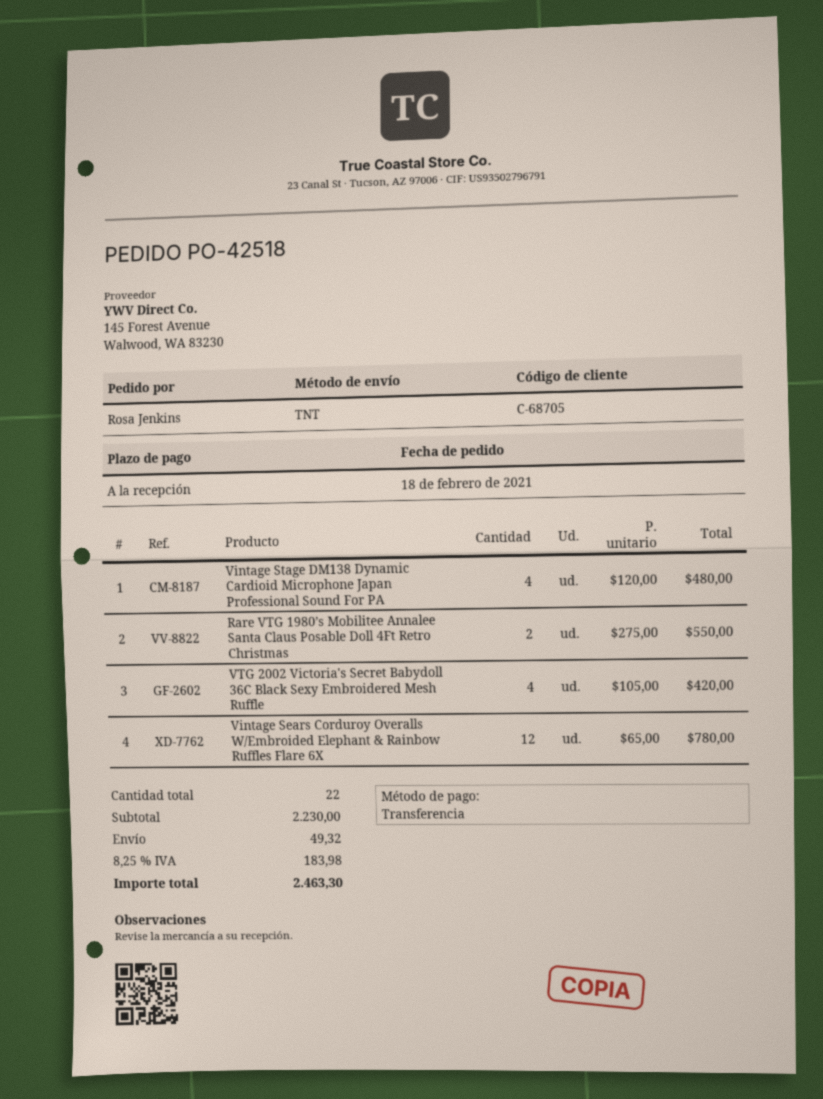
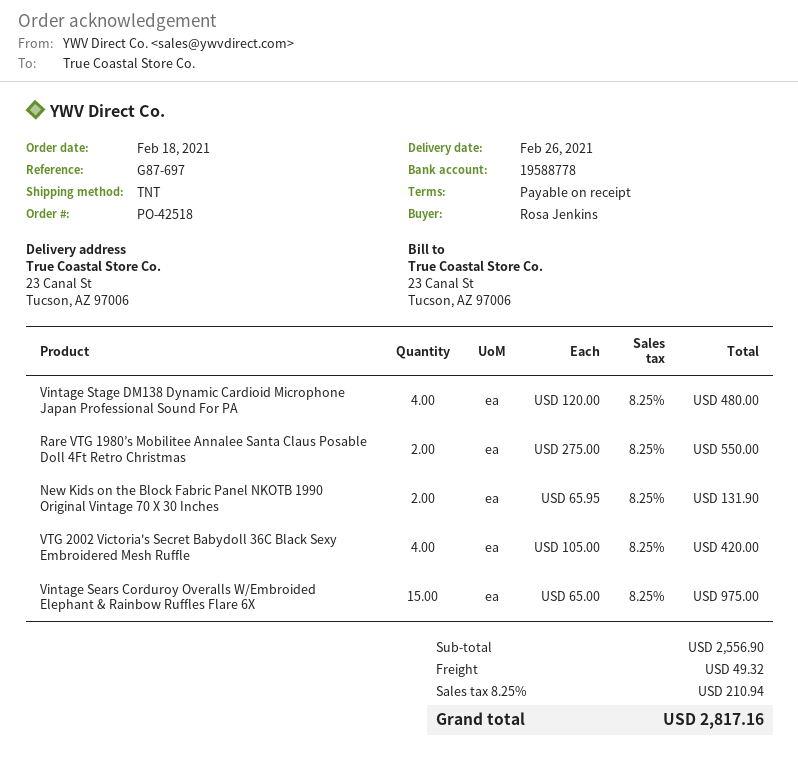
Vintage Sears Corduroy Overalls W/Embroided Elephant & Rainbow Ruffles Flare 6X: 12 x 65.00 = 780.00 -> 15 x 65.00 = 975.00
New Kids on the Block Fabric Panel NKOTB 1990 Original Vintage 70 X 30 Inches: none -> 2 x 65.95 = 131.90
subtotal: 2230.00 -> 2556.90
tax: 8.25% = 183.98 -> 8.25% = 210.94
total: 2463.30 -> 2817.16

